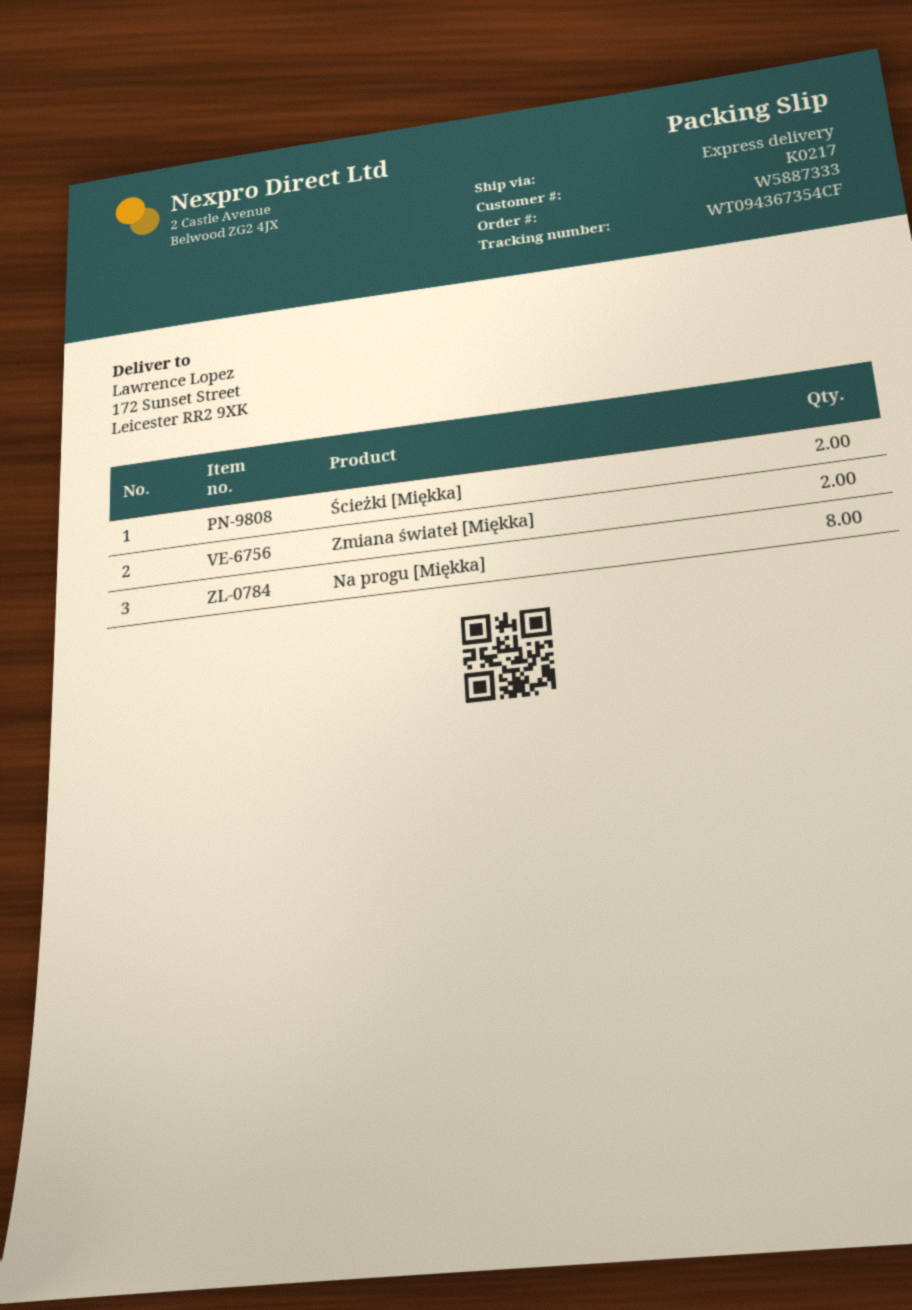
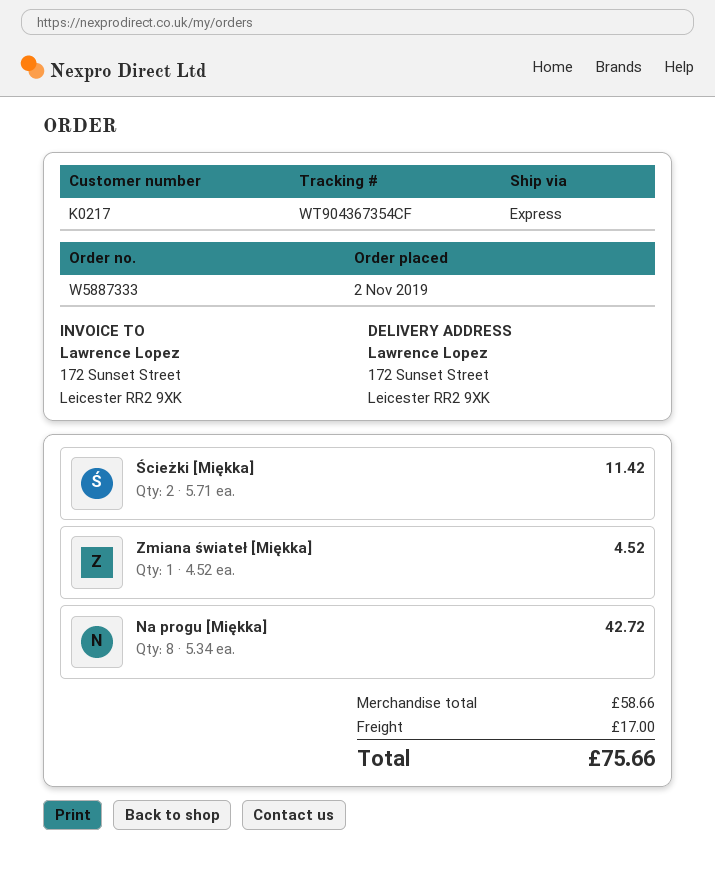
tracking number: WT094367354CF -> WT904367354CF
Zmiana świateł [Miękka]: 2 -> 1

